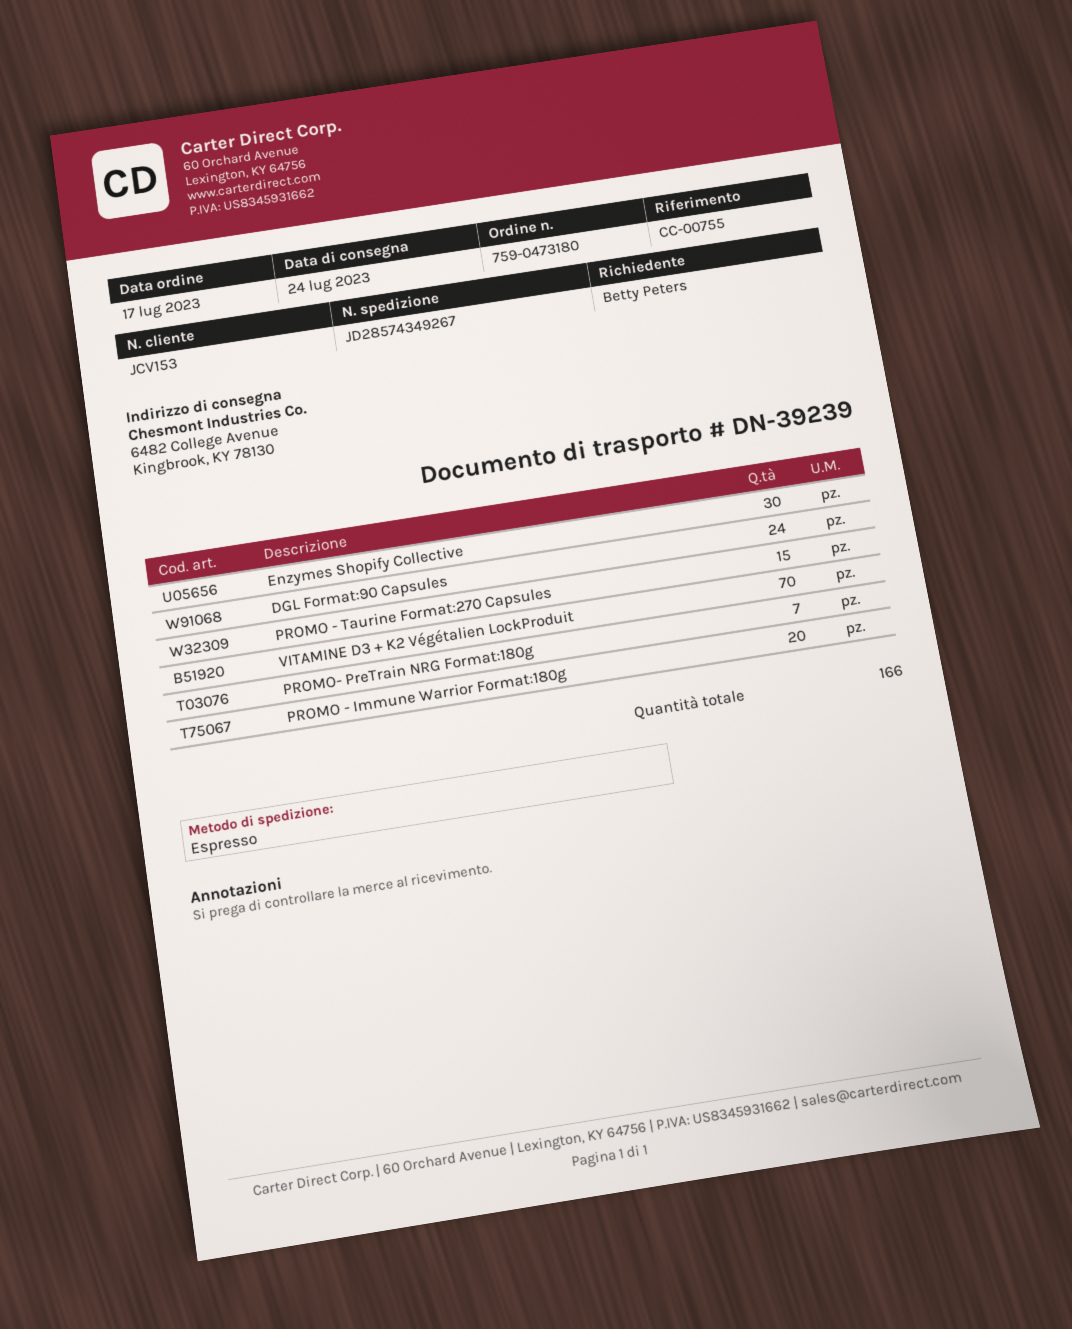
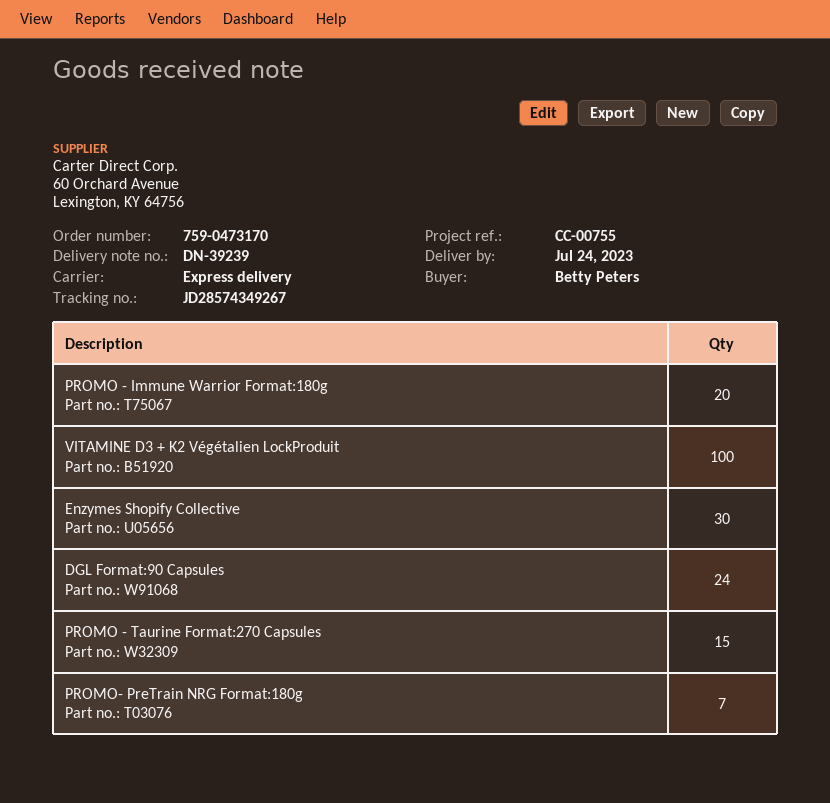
order number: 759-0473180 -> 759-0473170
VITAMINE D3 + K2 Végétalien LockProduit: 70 -> 100

